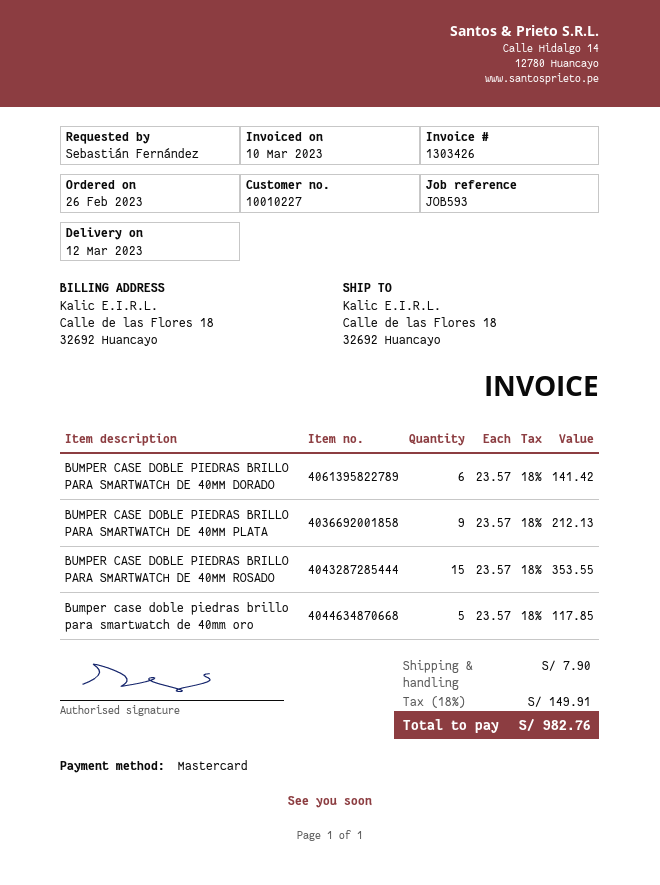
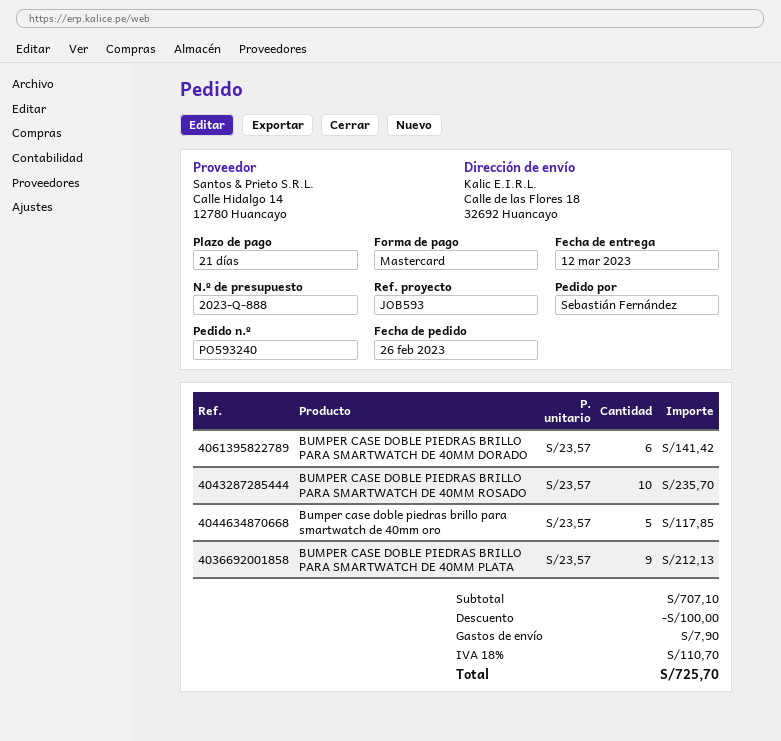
BUMPER CASE DOBLE PIEDRAS BRILLO PARA SMARTWATCH DE 40MM ROSADO: 15 x 23.57 = 353.55 -> 10 x 23.57 = 235.70
discount: none -> 100.00
tax: 18% = 149.91 -> 18% = 110.70
total: 982.76 -> 725.70

